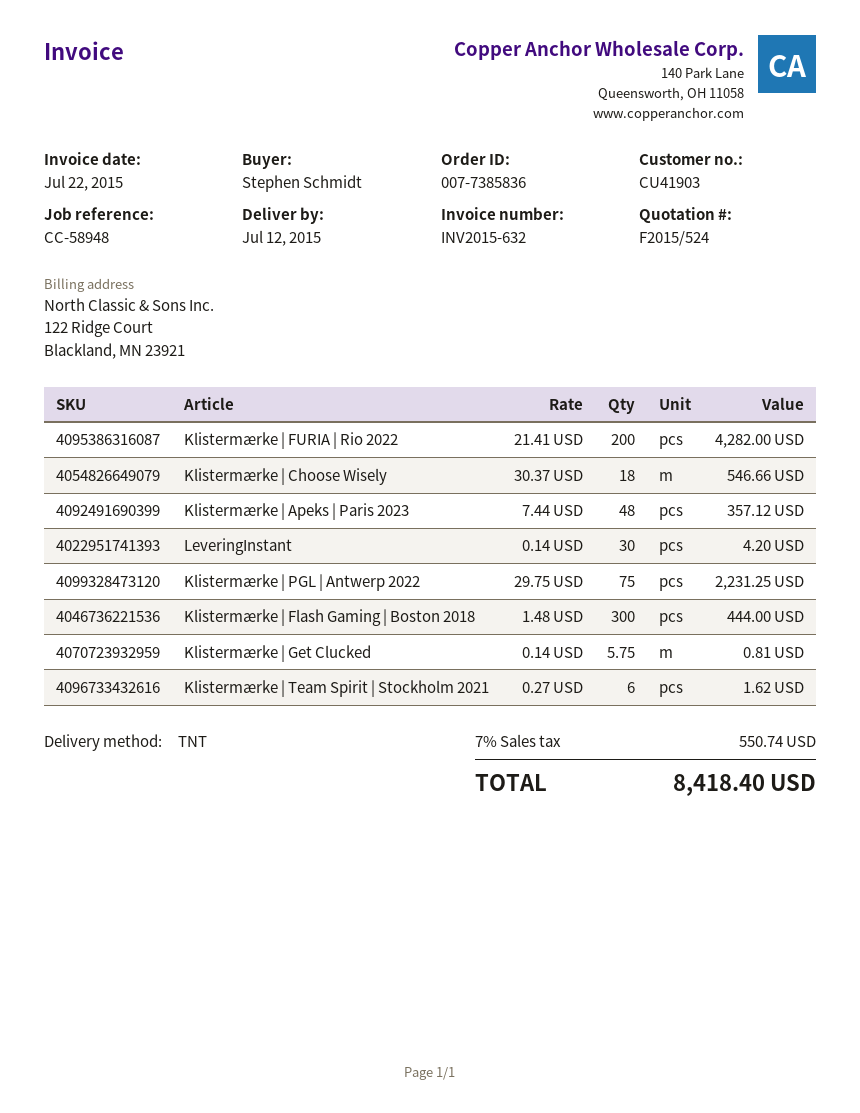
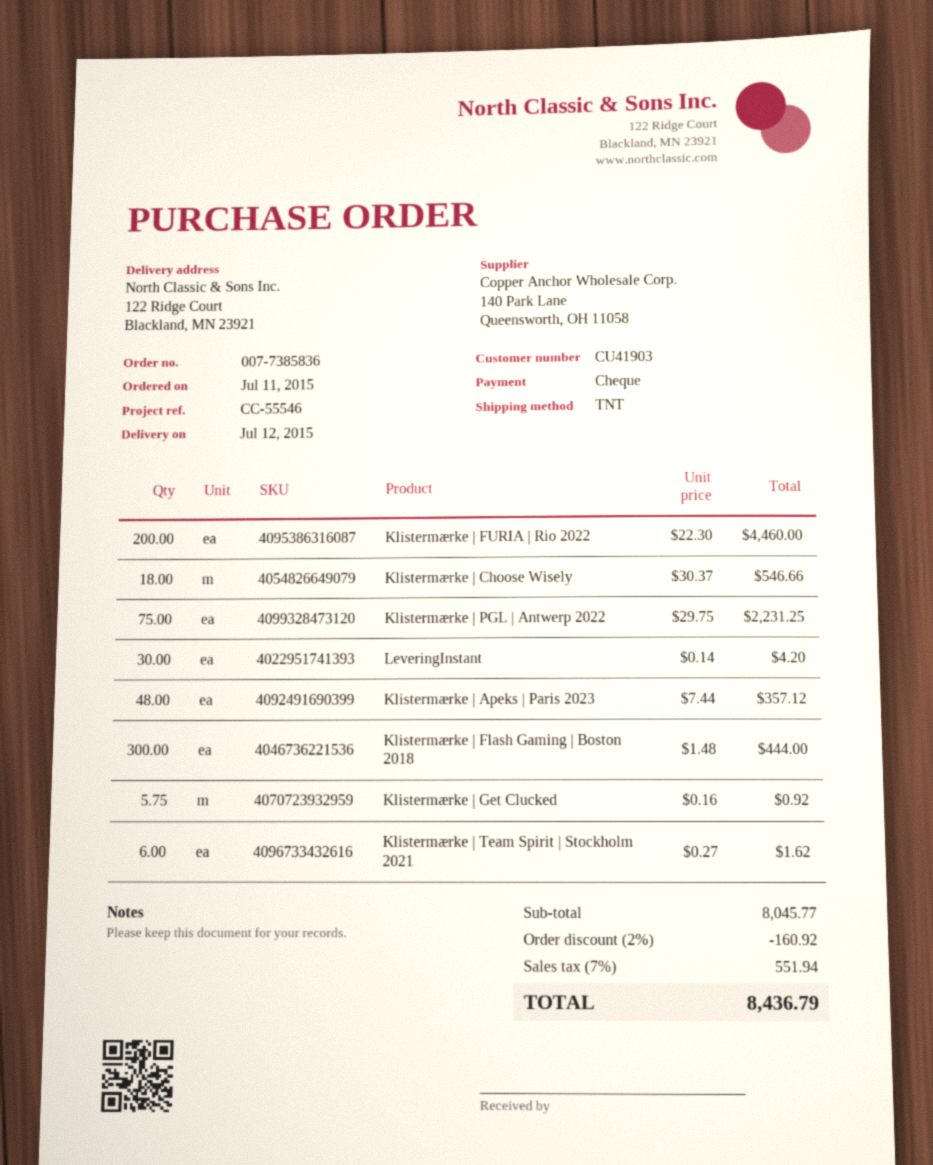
reference: CC-58948 -> CC-55546
Klistermærke | FURIA | Rio 2022: 200 x 21.41 = 4282.00 -> 200 x 22.30 = 4460.00
Klistermærke | Get Clucked: 5.75 x 0.14 = 0.81 -> 5.75 x 0.16 = 0.92
discount: none -> 2% = 160.92
tax: 7% = 550.74 -> 7% = 551.94
total: 8418.40 -> 8436.79

